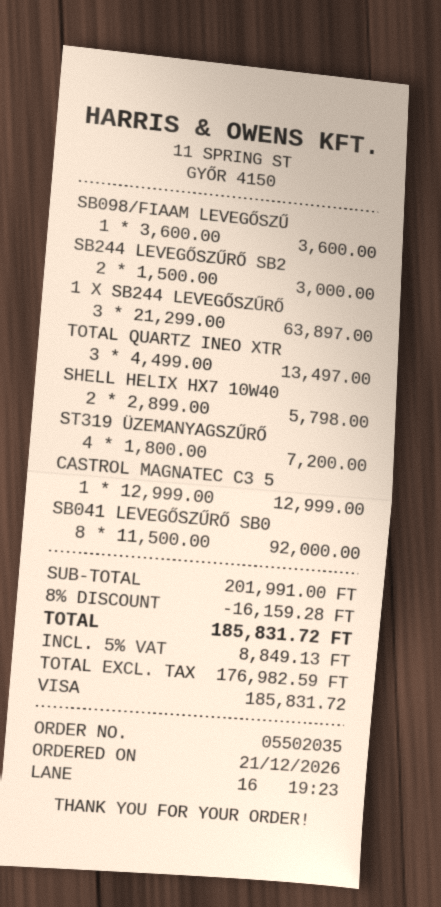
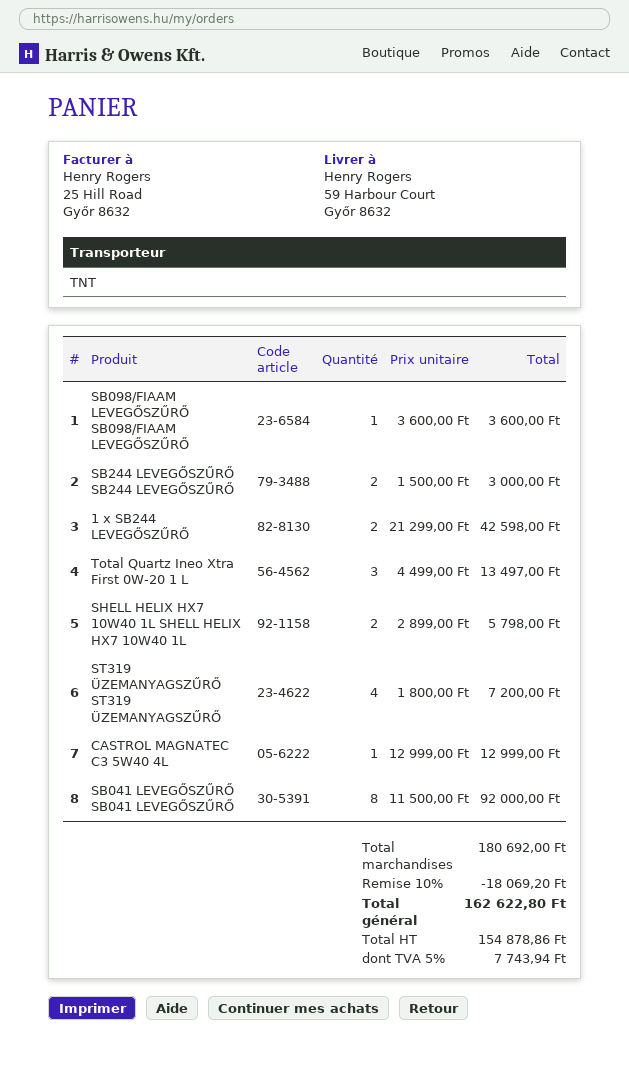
1 X SB244 LEVEGŐSZŰRŐ: 3 x 21299.00 = 63897.00 -> 2 x 21299.00 = 42598.00
subtotal: 201991.00 -> 180692.00
discount: 8% = 16159.28 -> 10% = 18069.20
net: 176982.59 -> 154878.86
tax: 5% = 8849.13 -> 5% = 7743.94
total: 185831.72 -> 162622.80

